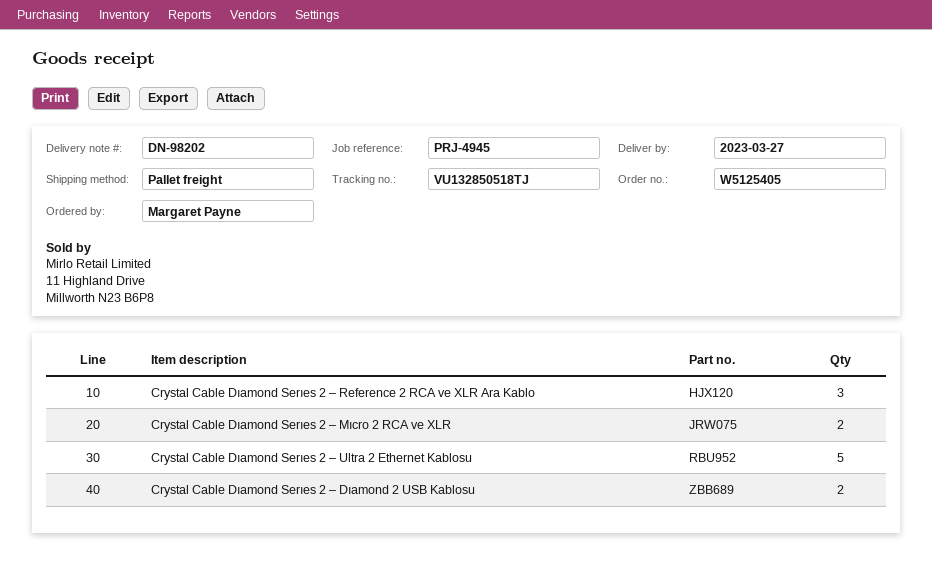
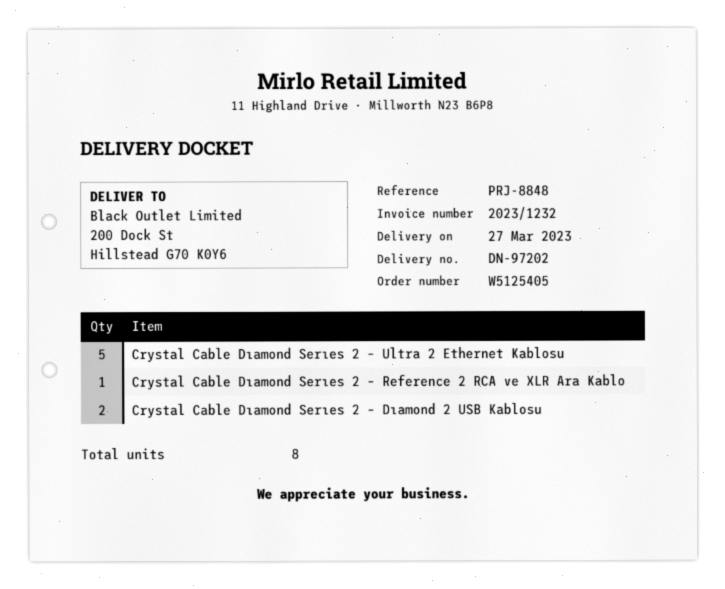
delivery note number: DN-98202 -> DN-97202
reference: PRJ-4945 -> PRJ-8848
Crystal Cable Dıamond Serıes 2 – Reference 2 RCA ve XLR Ara Kablo: 3 -> 1
Crystal Cable Dıamond Serıes 2 – Mıcro 2 RCA ve XLR: 2 -> none

